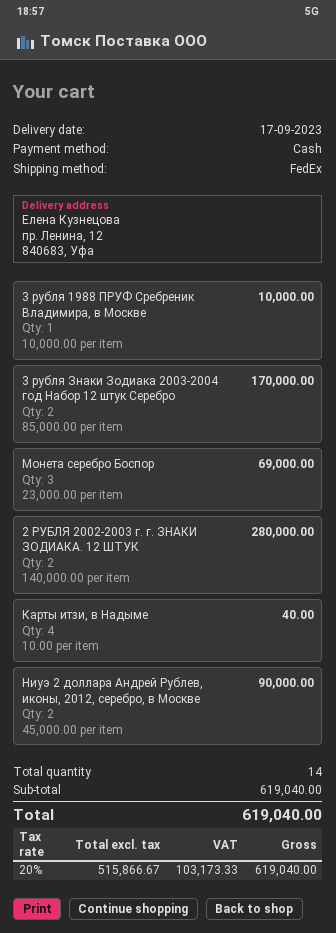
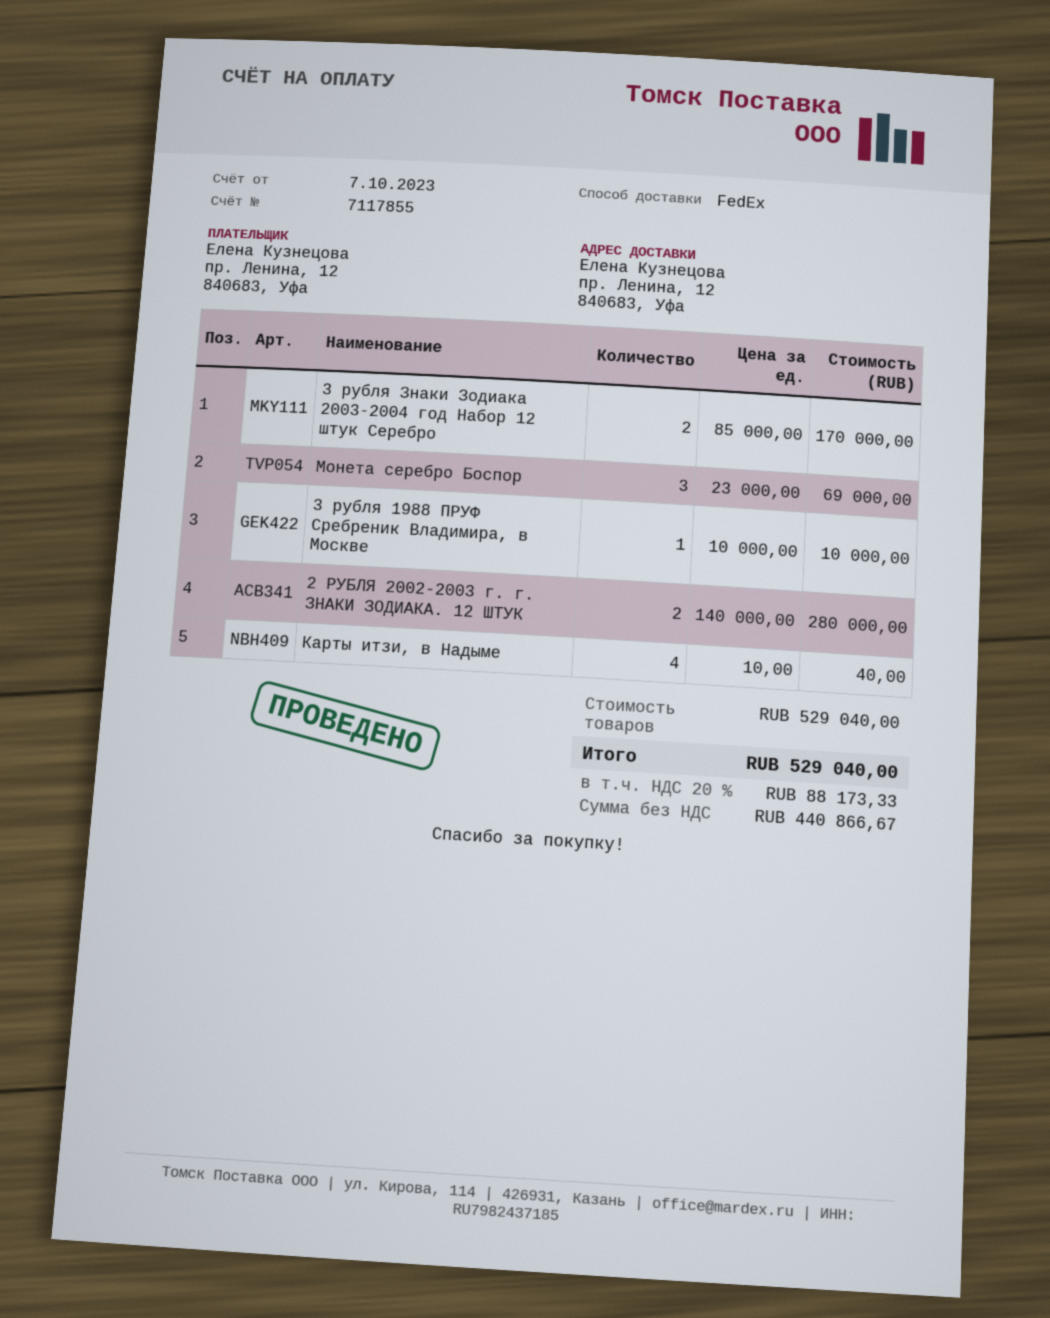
Ниуэ 2 доллара Андрей Рублев, иконы, 2012, серебро, в Москве: 2 x 45000.00 = 90000.00 -> none
subtotal: 619040.00 -> 529040.00
net: 515866.67 -> 440866.67
tax: 20% = 103173.33 -> 20% = 88173.33
total: 619040.00 -> 529040.00

